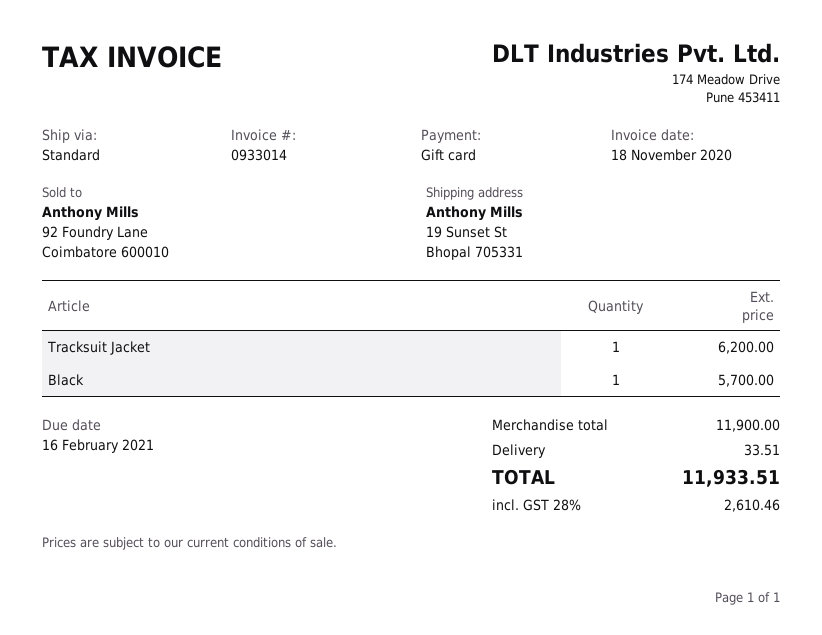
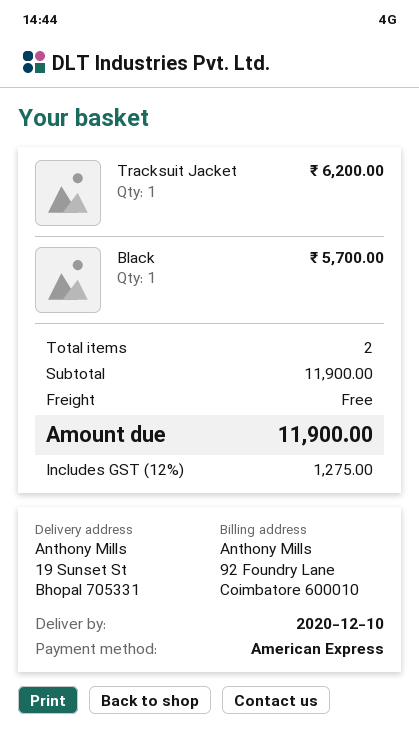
payment method: gift card -> American Express
shipping: 33.51 -> 0.00
tax: 28% = 2610.46 -> 12% = 1275.00
total: 11933.51 -> 11900.00

